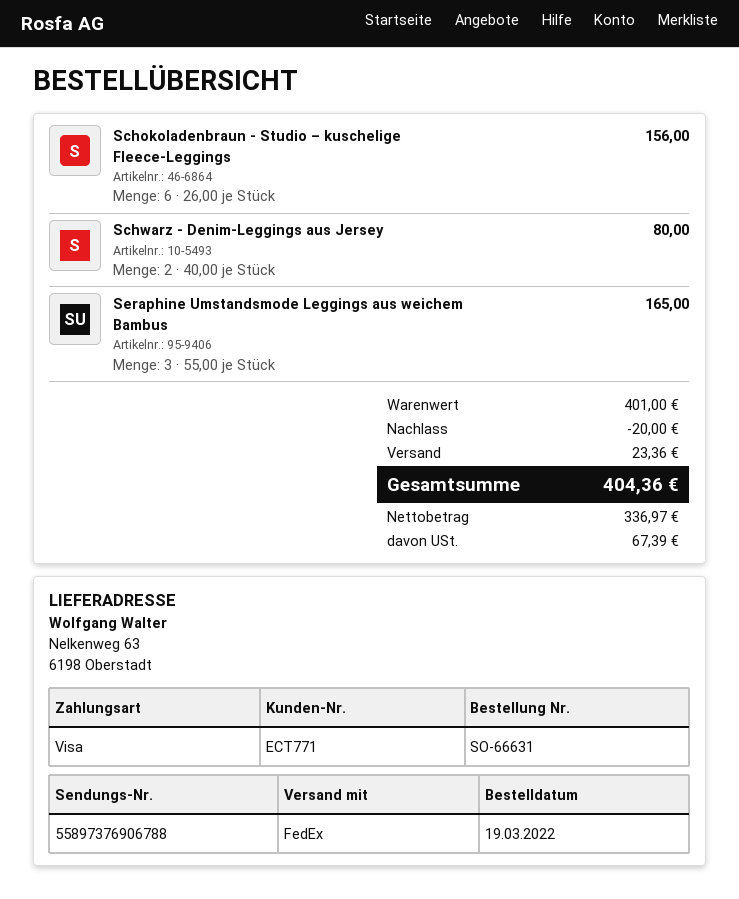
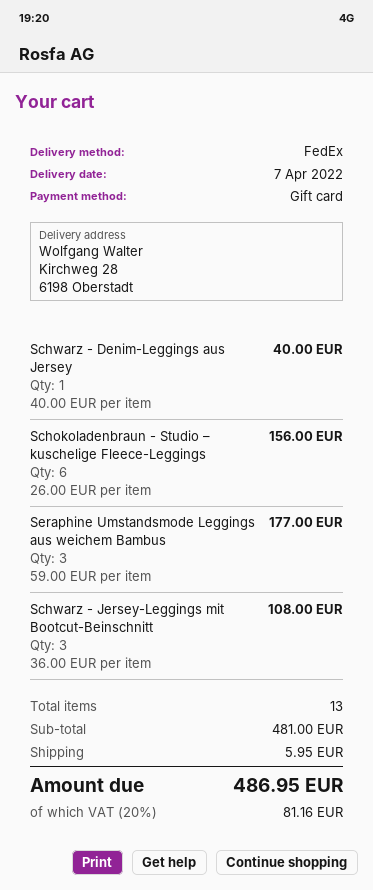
payment method: Visa -> gift card
ship to: Nelkenweg 63, 6198 Oberstadt -> Kirchweg 28, 6198 Oberstadt
Schwarz - Denim-Leggings aus Jersey: 2 x 40.00 = 80.00 -> 1 x 40.00 = 40.00
Seraphine Umstandsmode Leggings aus weichem Bambus: 3 x 55.00 = 165.00 -> 3 x 59.00 = 177.00
Schwarz - Jersey-Leggings mit Bootcut-Beinschnitt: none -> 3 x 36.00 = 108.00
subtotal: 401.00 -> 481.00
discount: 20.00 -> none
shipping: 23.36 -> 5.95
tax: 67.39 -> 81.16
total: 404.36 -> 486.95

